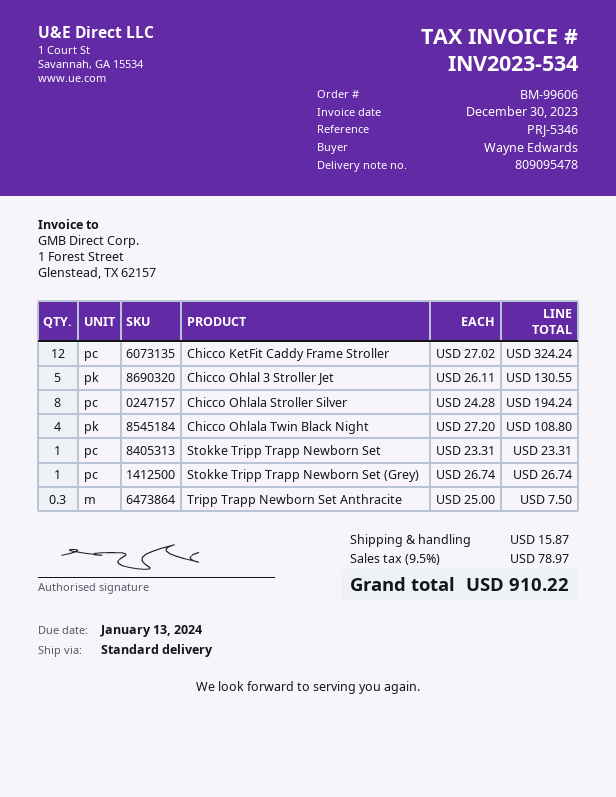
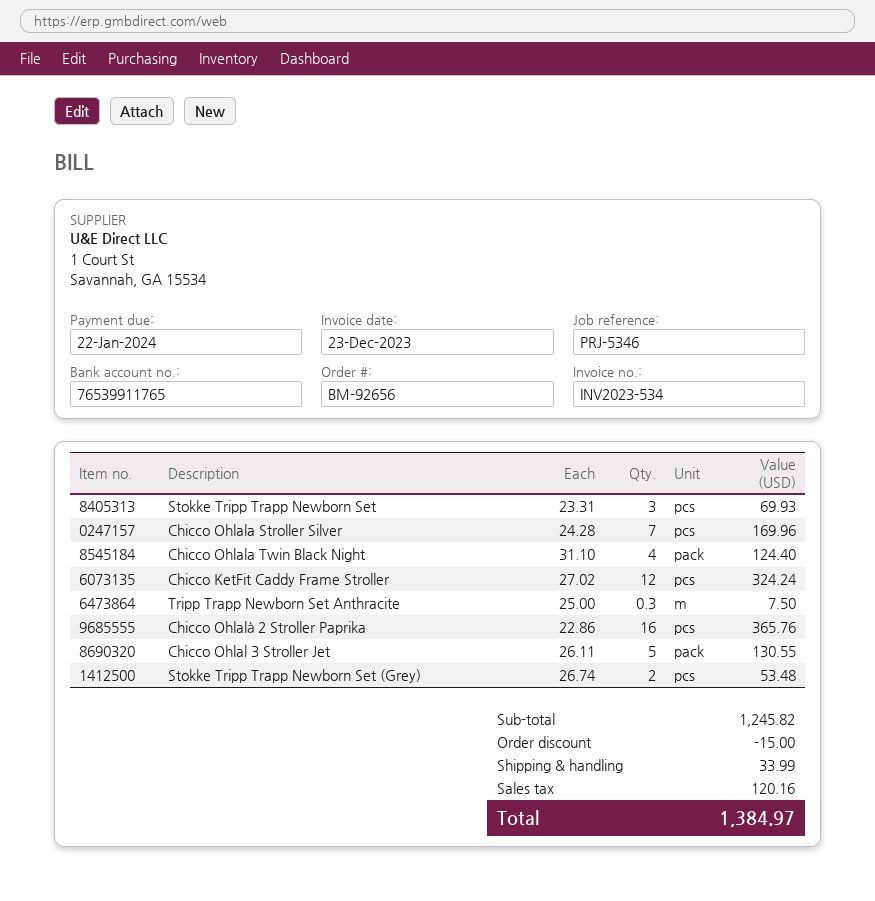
order number: BM-99606 -> BM-92656
invoice date: 2023-12-30 -> 2023-12-23
due date: 2024-01-13 -> 2024-01-22
Chicco Ohlala Stroller Silver: 8 x 24.28 = 194.24 -> 7 x 24.28 = 169.96
Chicco Ohlala Twin Black Night: 4 x 27.20 = 108.80 -> 4 x 31.10 = 124.40
Stokke Tripp Trapp Newborn Set: 1 x 23.31 = 23.31 -> 3 x 23.31 = 69.93
Stokke Tripp Trapp Newborn Set (Grey): 1 x 26.74 = 26.74 -> 2 x 26.74 = 53.48
Chicco Ohlalà 2 Stroller Paprika: none -> 16 x 22.86 = 365.76
discount: none -> 15.00
shipping: 15.87 -> 33.99
tax: 78.97 -> 120.16
total: 910.22 -> 1384.97

